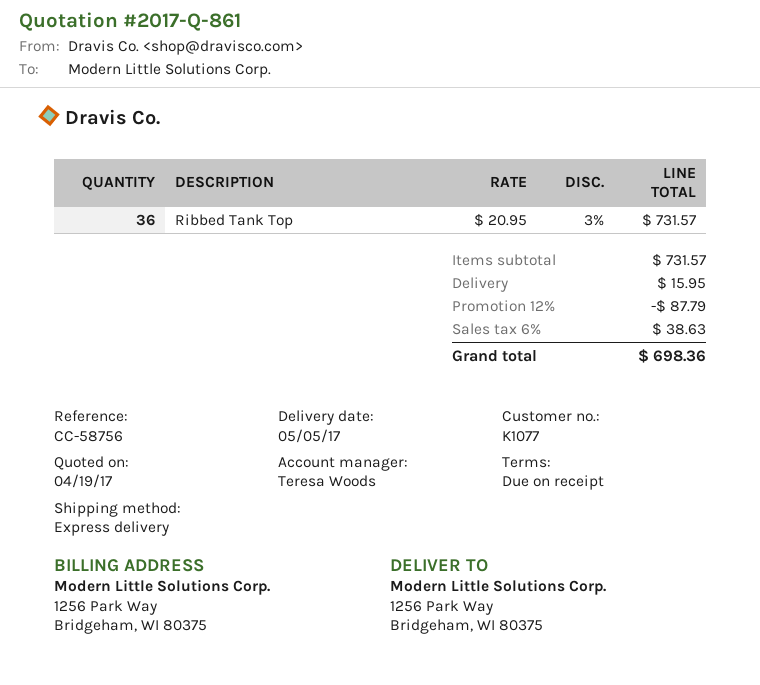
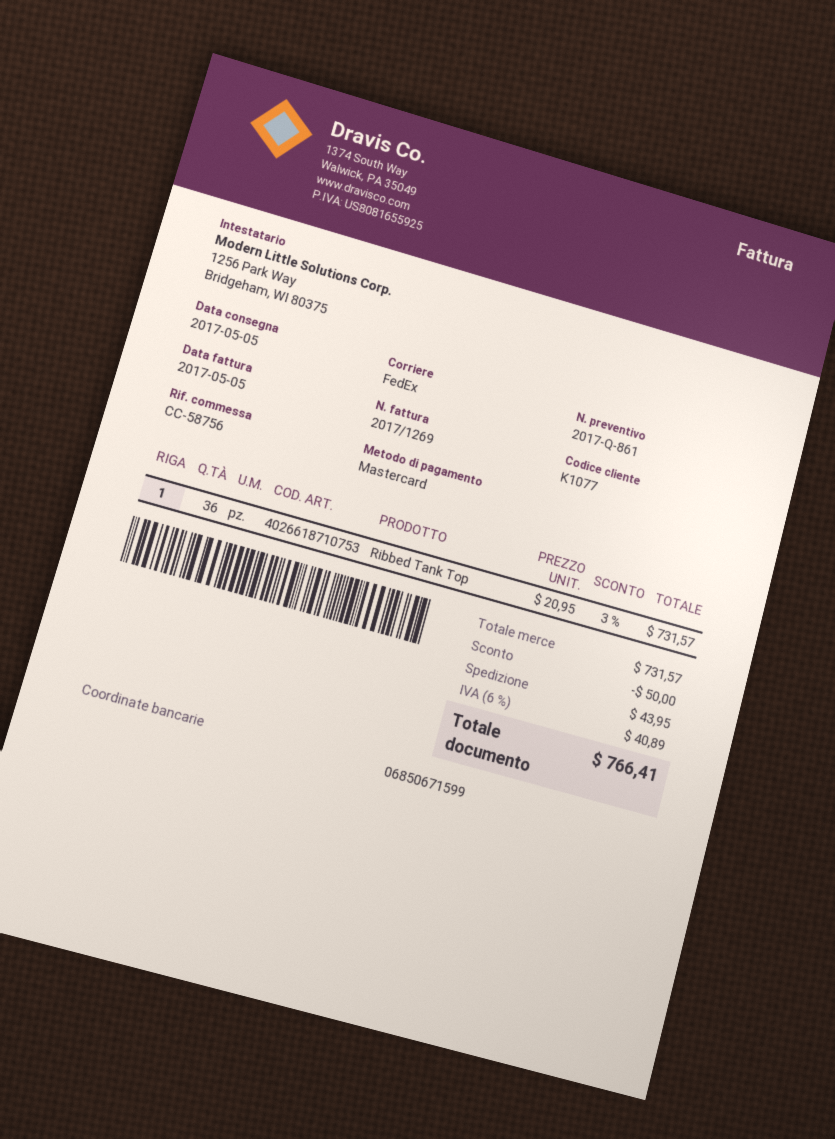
shipping method: express -> FedEx
discount: 87.79 -> 50.00
shipping: 15.95 -> 43.95
tax: 6% = 38.63 -> 6% = 40.89
total: 698.36 -> 766.41

